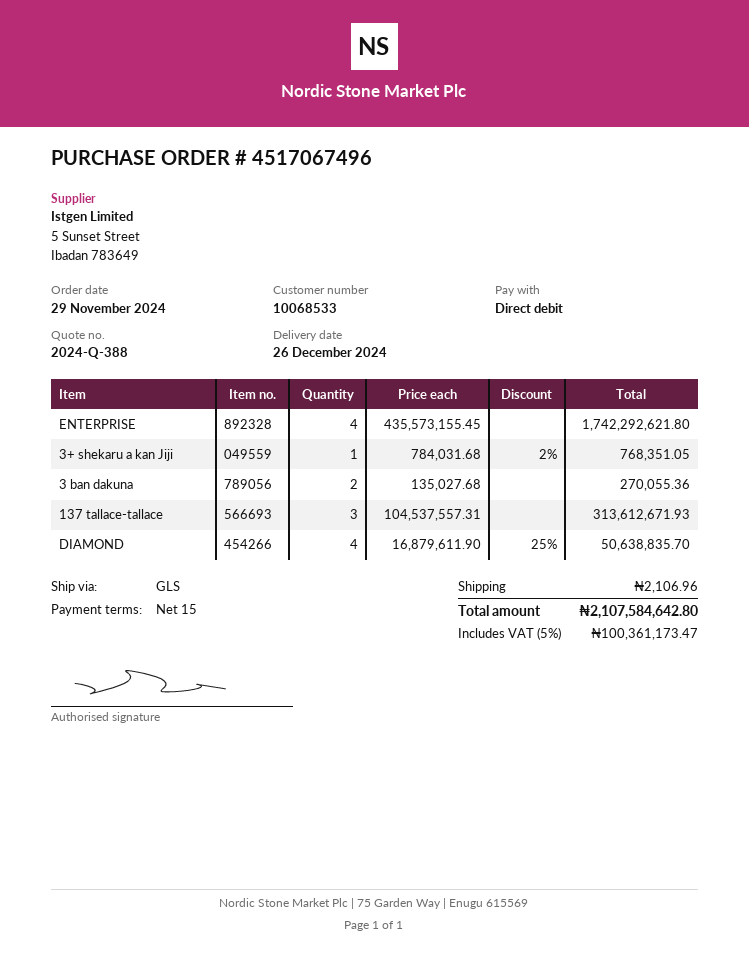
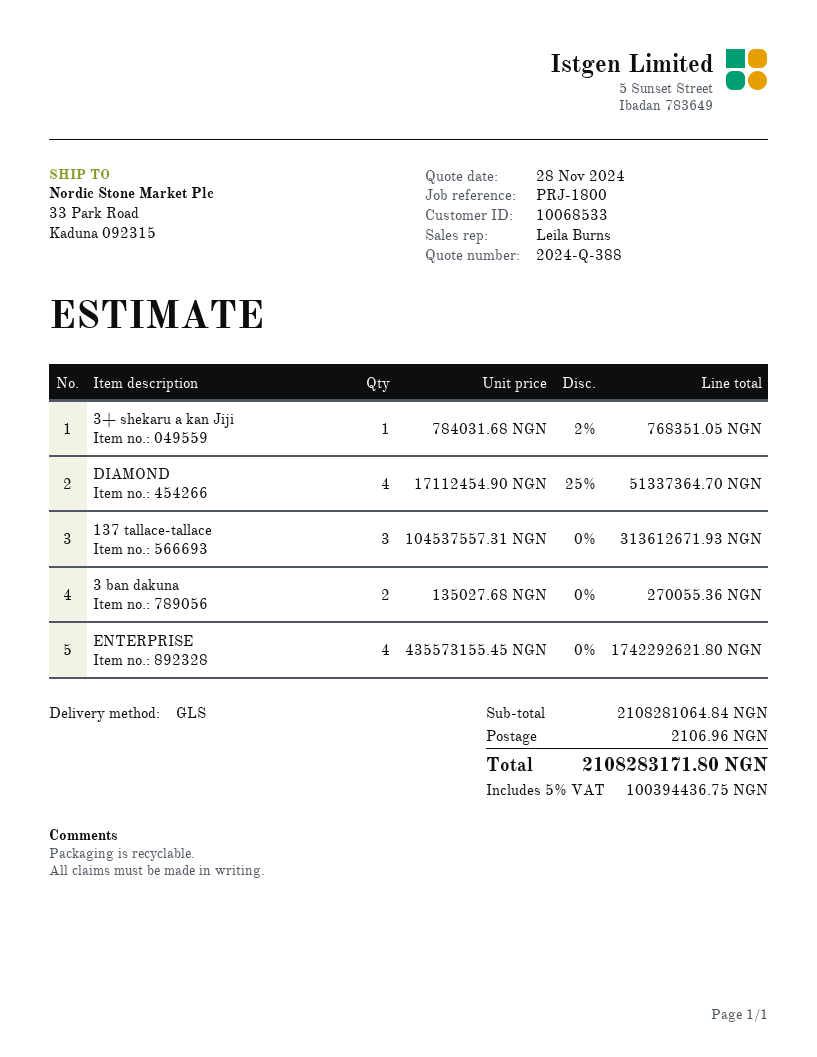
DIAMOND: 4 x 16879611.90 - 25% = 50638835.70 -> 4 x 17112454.90 - 25% = 51337364.70
tax: 5% = 100361173.47 -> 5% = 100394436.75
total: 2107584642.80 -> 2108283171.80

